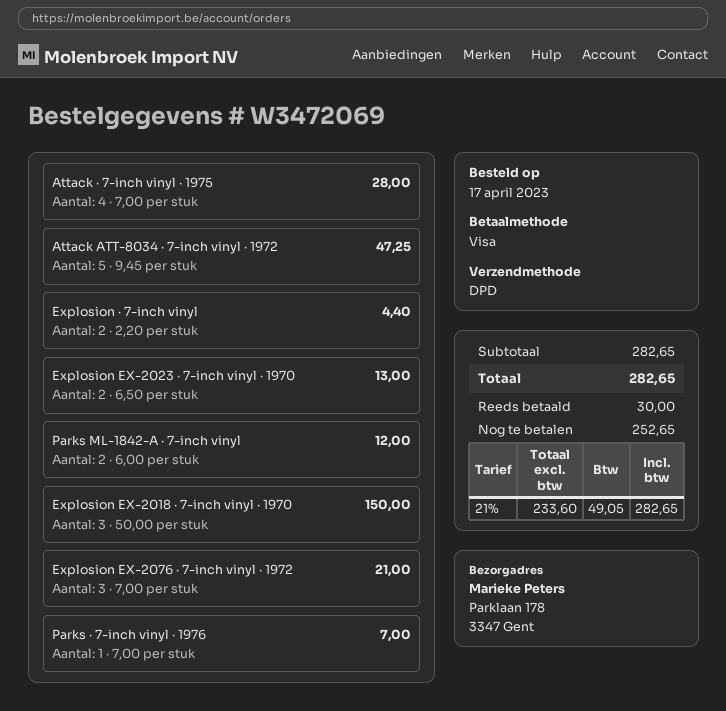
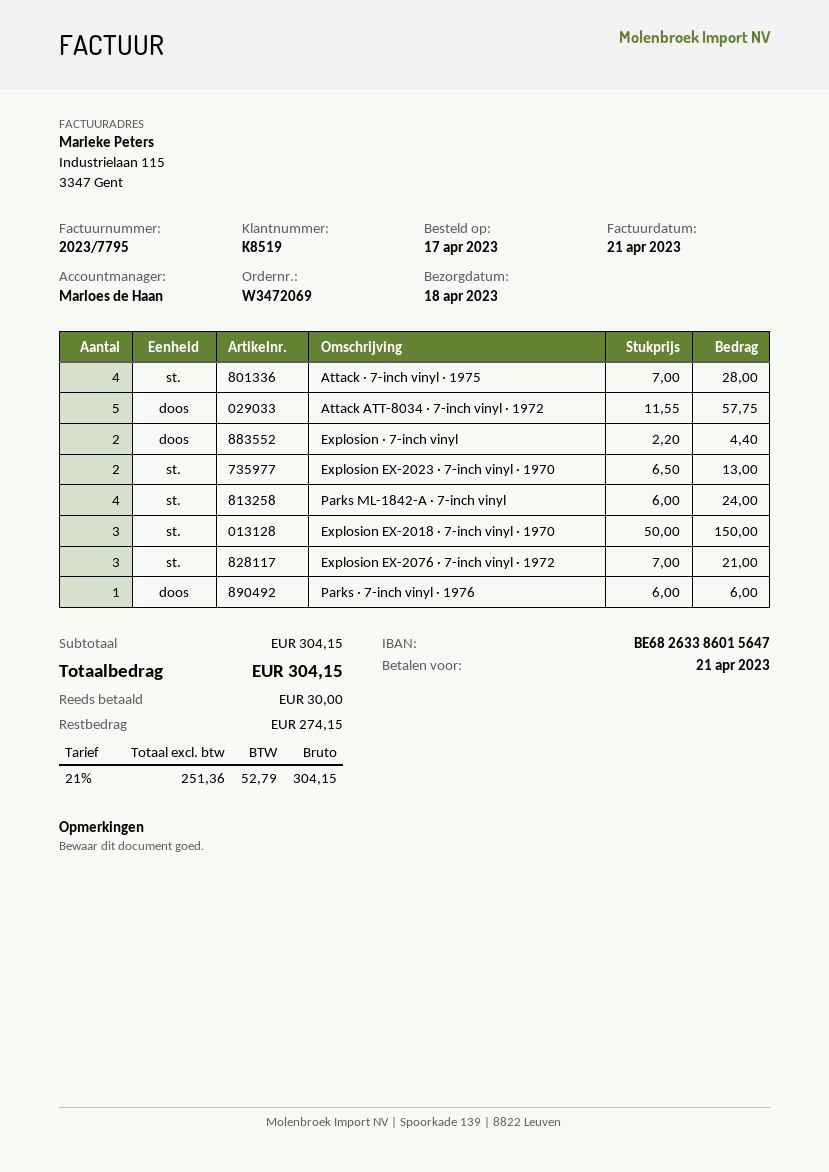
Attack ATT-8034 · 7-inch vinyl · 1972: 5 x 9.45 = 47.25 -> 5 x 11.55 = 57.75
Parks ML-1842-A · 7-inch vinyl: 2 x 6.00 = 12.00 -> 4 x 6.00 = 24.00
Parks · 7-inch vinyl · 1976: 1 x 7.00 = 7.00 -> 1 x 6.00 = 6.00
subtotal: 282.65 -> 304.15
net: 233.60 -> 251.36
tax: 21% = 49.05 -> 21% = 52.79
total: 282.65 -> 304.15
balance: 252.65 -> 274.15

